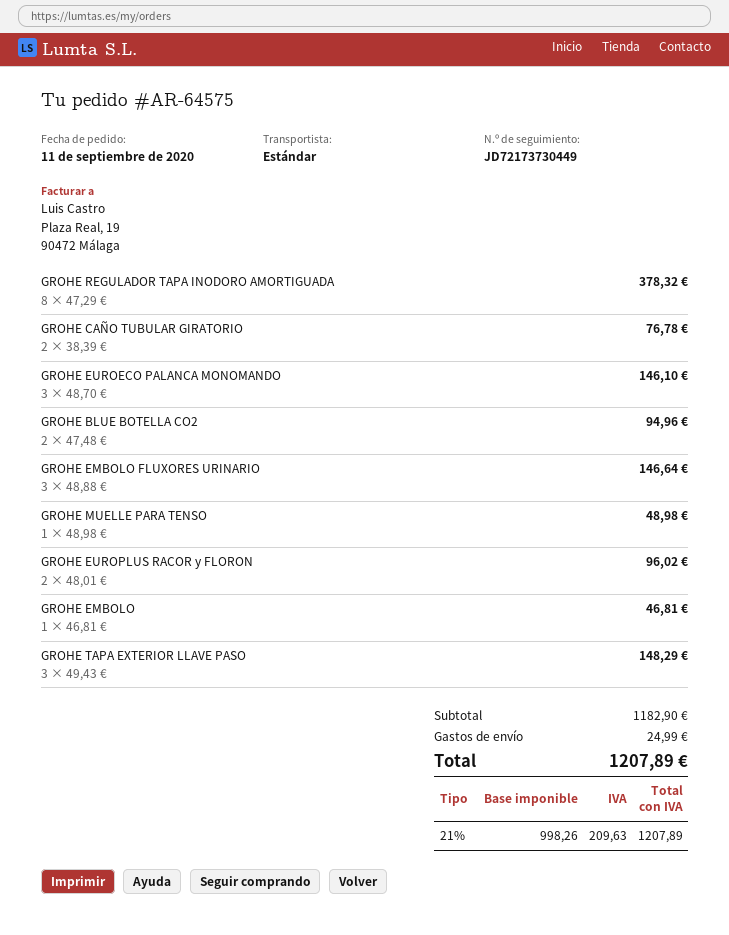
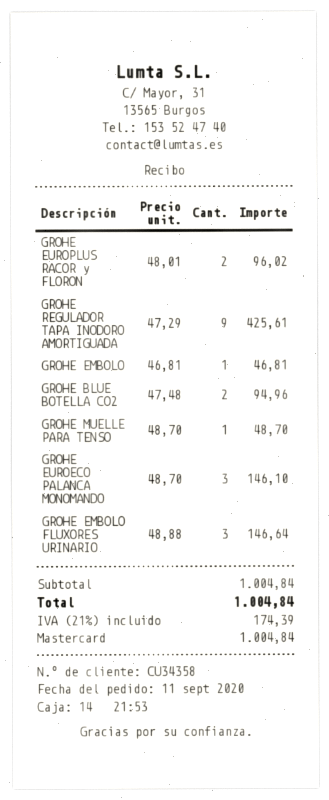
GROHE REGULADOR TAPA INODORO AMORTIGUADA: 8 x 47.29 = 378.32 -> 9 x 47.29 = 425.61
GROHE CAÑO TUBULAR GIRATORIO: 2 x 38.39 = 76.78 -> none
GROHE MUELLE PARA TENSO: 1 x 48.98 = 48.98 -> 1 x 48.70 = 48.70
GROHE TAPA EXTERIOR LLAVE PASO: 3 x 49.43 = 148.29 -> none
subtotal: 1182.90 -> 1004.84
shipping: 24.99 -> none
tax: 21% = 209.63 -> 21% = 174.39
total: 1207.89 -> 1004.84

